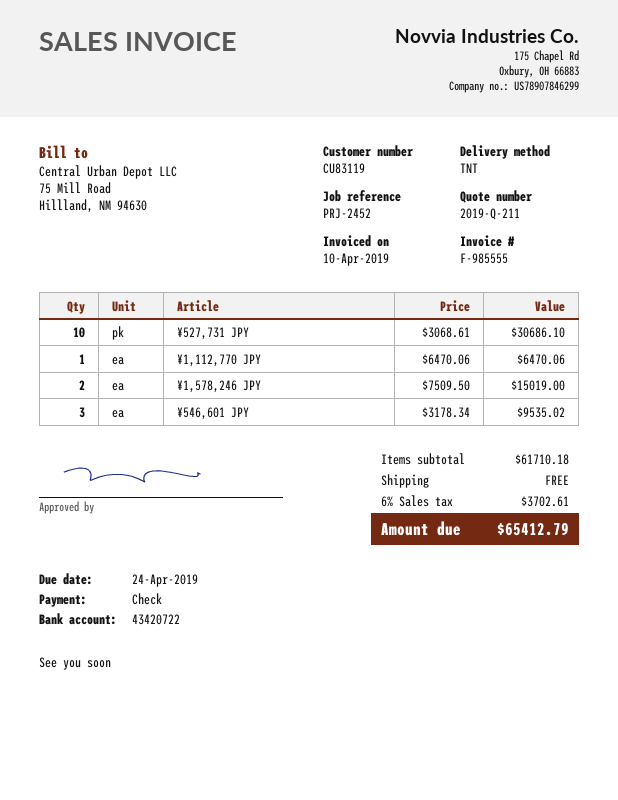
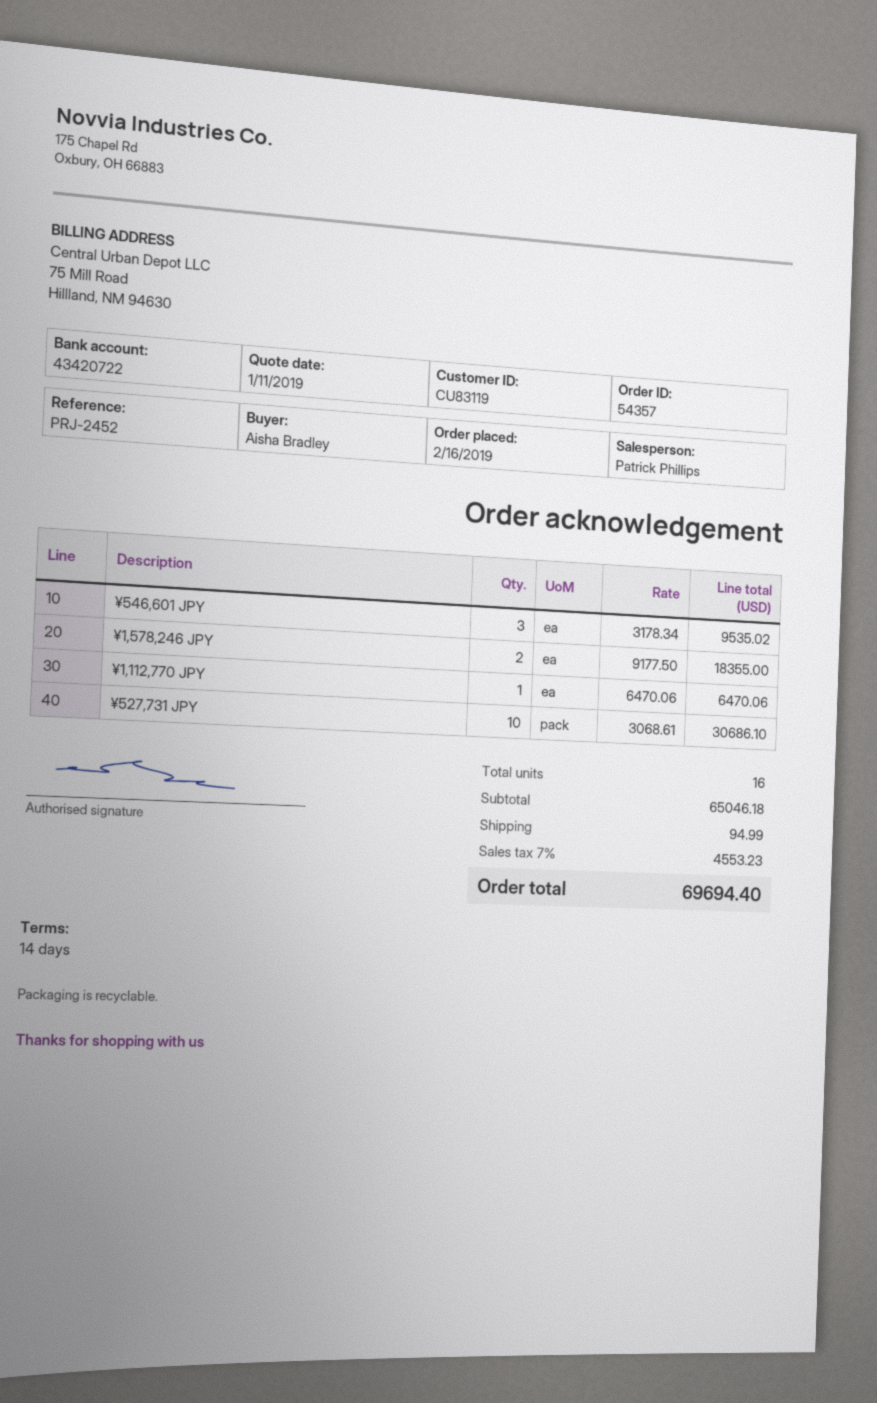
¥1,578,246 JPY: 2 x 7509.50 = 15019.00 -> 2 x 9177.50 = 18355.00
subtotal: 61710.18 -> 65046.18
shipping: 0.00 -> 94.99
tax: 6% = 3702.61 -> 7% = 4553.23
total: 65412.79 -> 69694.40

